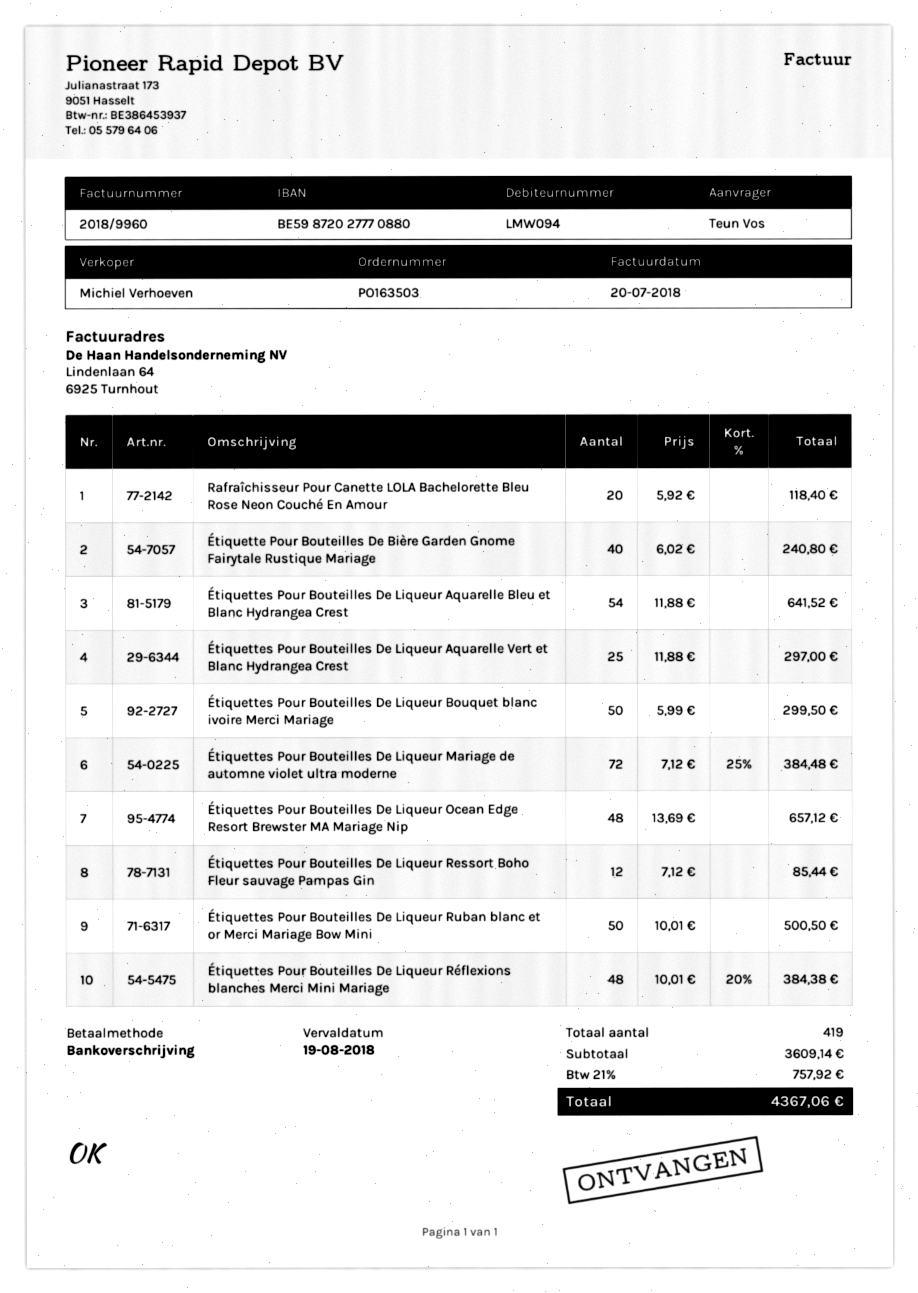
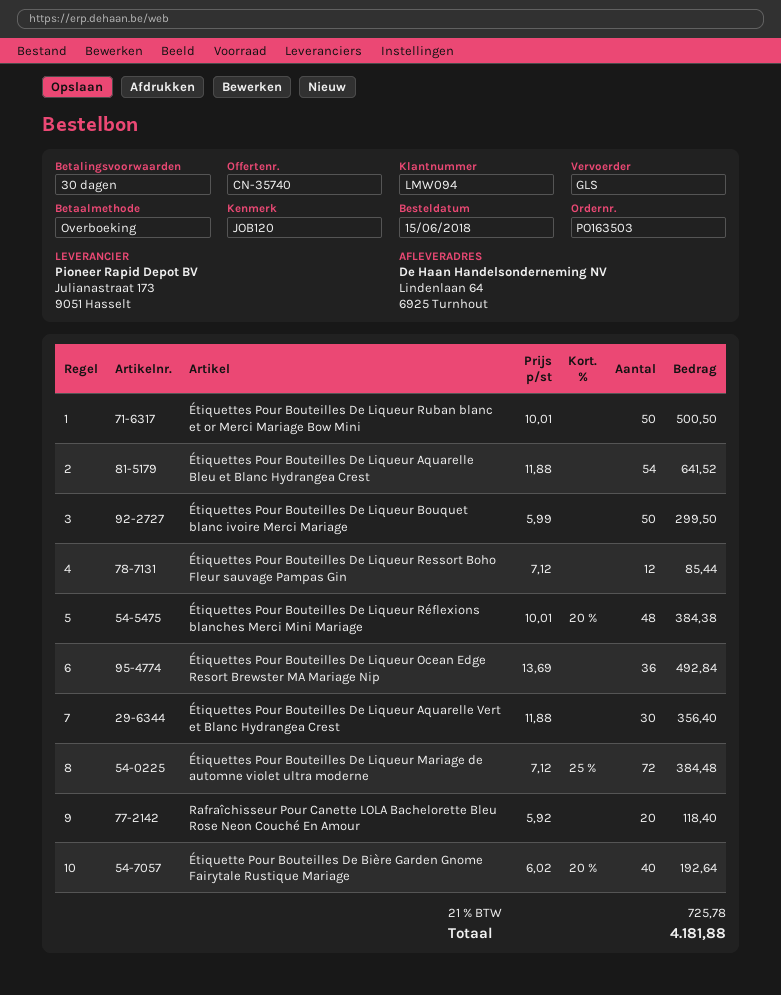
Étiquette Pour Bouteilles De Bière Garden Gnome Fairytale Rustique Mariage: 40 x 6.02 = 240.80 -> 40 x 6.02 - 20% = 192.64
Étiquettes Pour Bouteilles De Liqueur Aquarelle Vert et Blanc Hydrangea Crest: 25 x 11.88 = 297.00 -> 30 x 11.88 = 356.40
Étiquettes Pour Bouteilles De Liqueur Ocean Edge Resort Brewster MA Mariage Nip: 48 x 13.69 = 657.12 -> 36 x 13.69 = 492.84
tax: 21% = 757.92 -> 21% = 725.78
total: 4367.06 -> 4181.88

